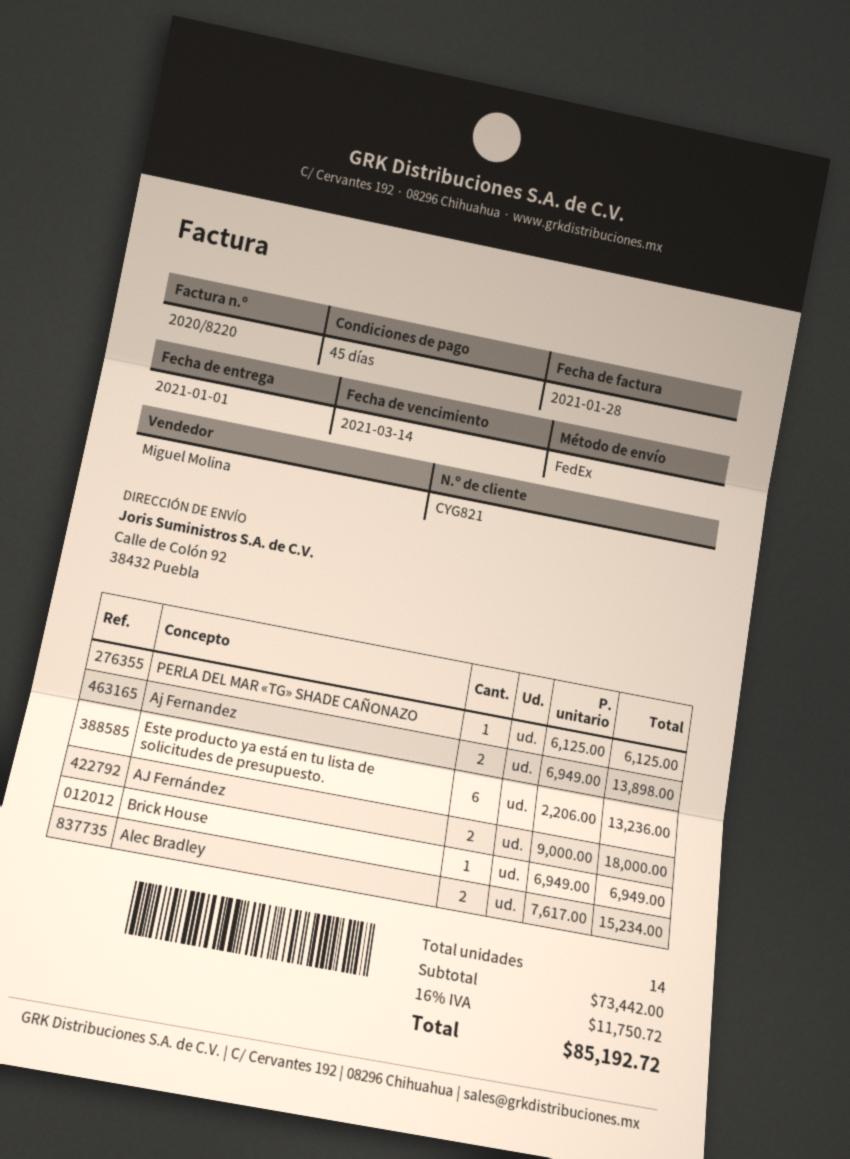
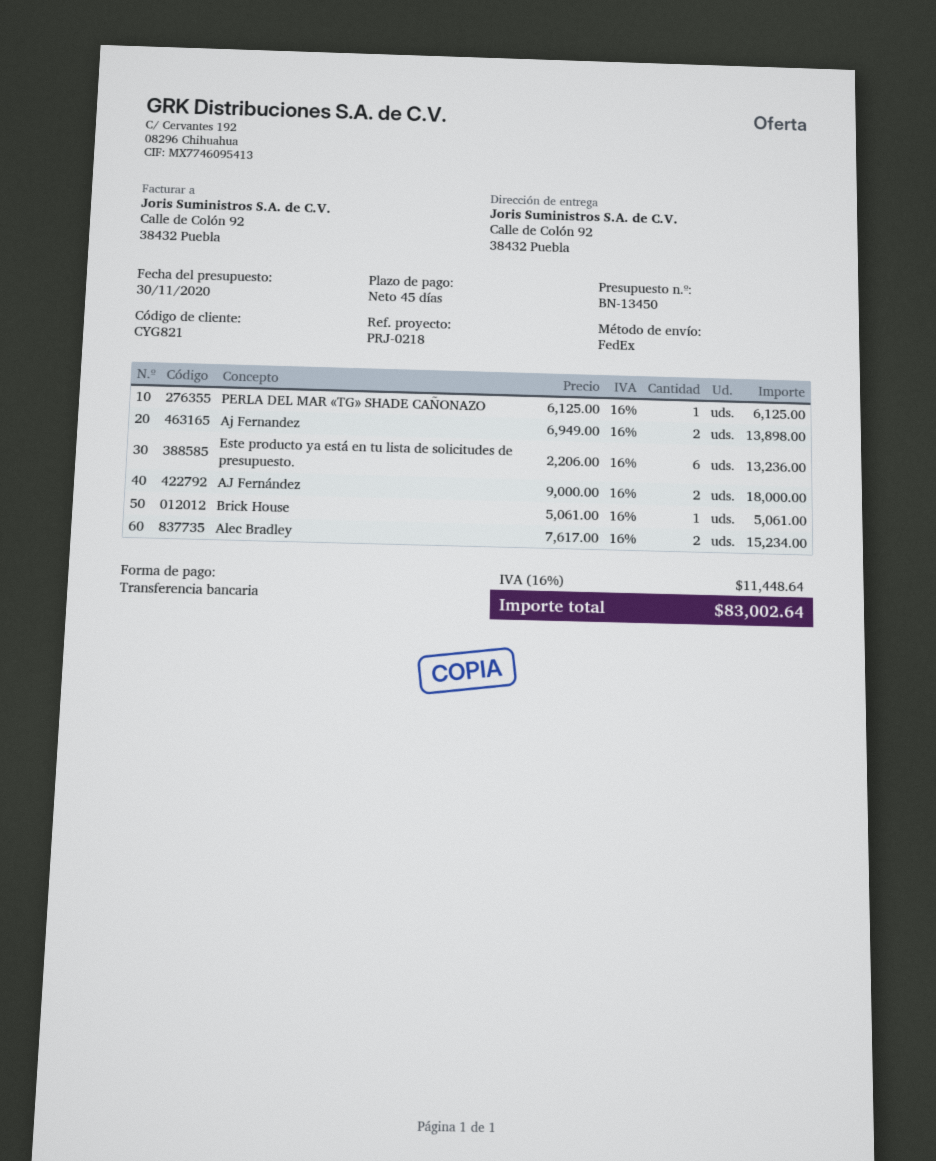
Brick House: 1 x 6949.00 = 6949.00 -> 1 x 5061.00 = 5061.00
tax: 16% = 11750.72 -> 16% = 11448.64
total: 85192.72 -> 83002.64

